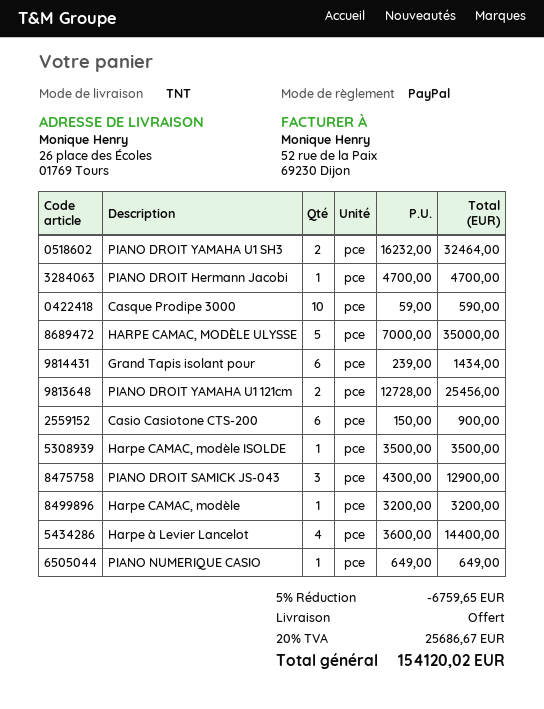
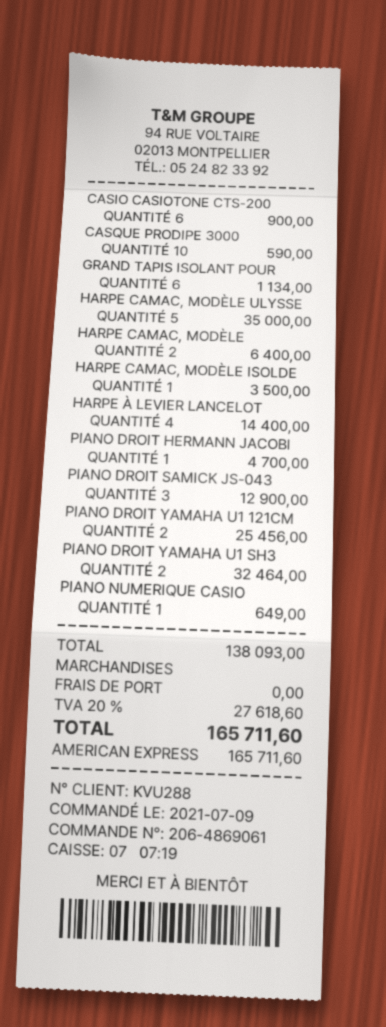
payment method: PayPal -> American Express
Grand Tapis isolant pour: 6 for 1434.00 -> 6 for 1134.00
Harpe CAMAC, modèle: 1 for 3200.00 -> 2 for 6400.00
discount: 5% = 6759.65 -> none
tax: 20% = 25686.67 -> 20% = 27618.60
total: 154120.02 -> 165711.60

